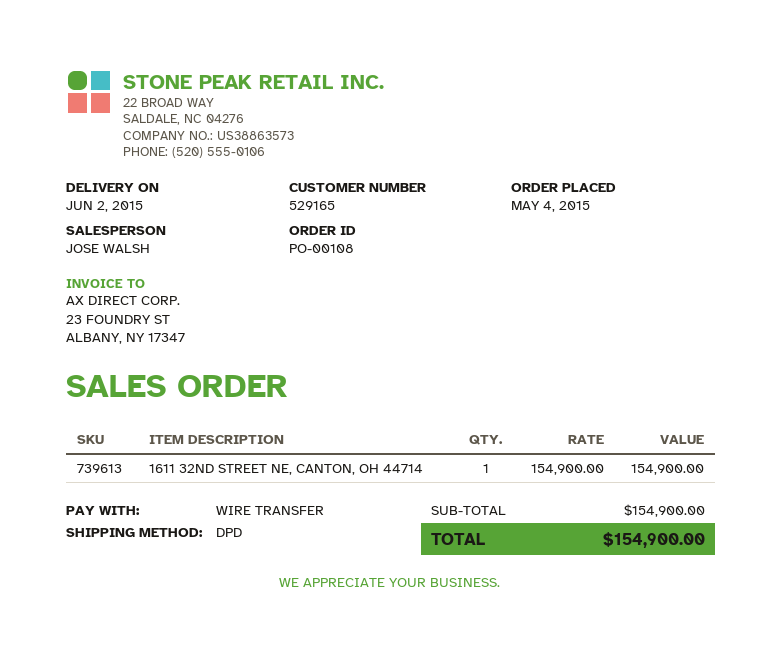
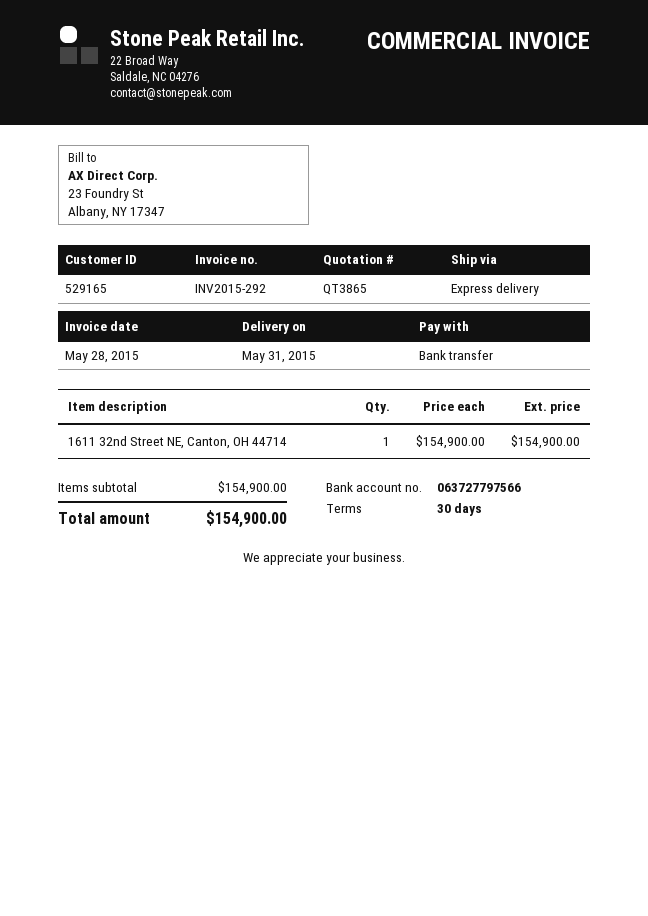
delivery date: 2015-06-02 -> 2015-05-31
shipping method: DPD -> express

